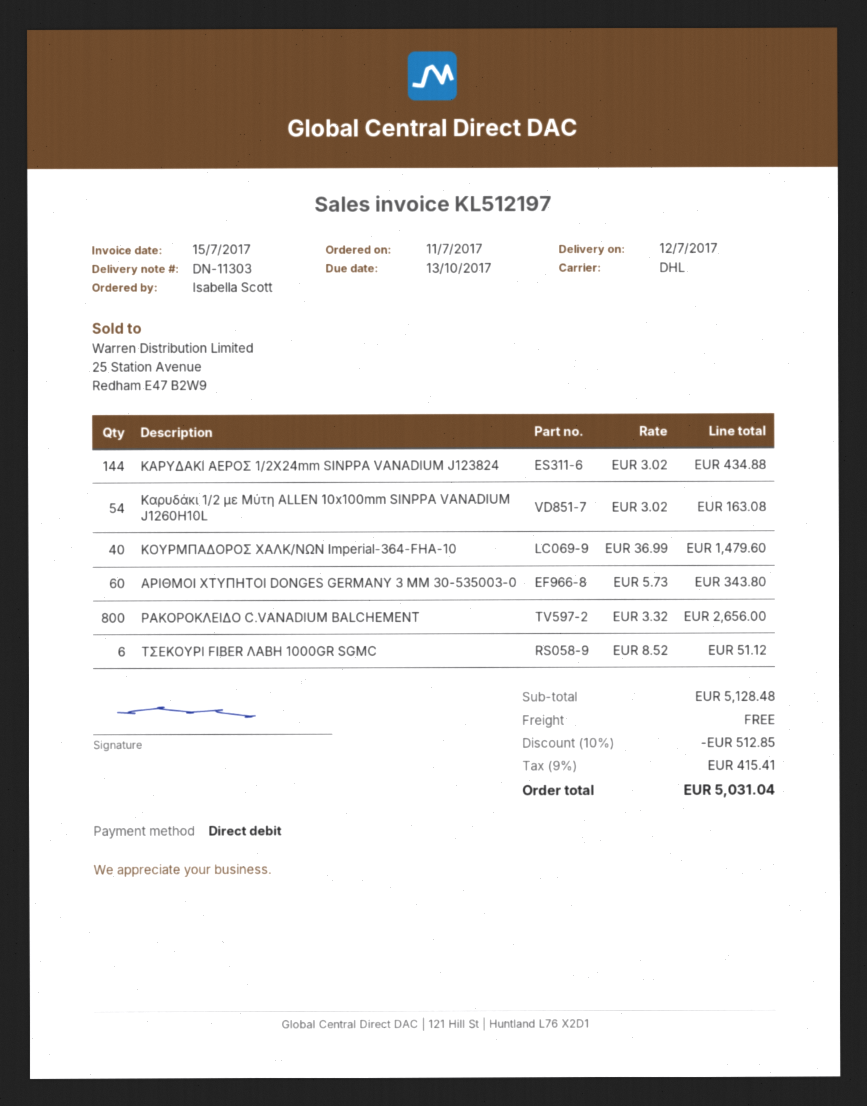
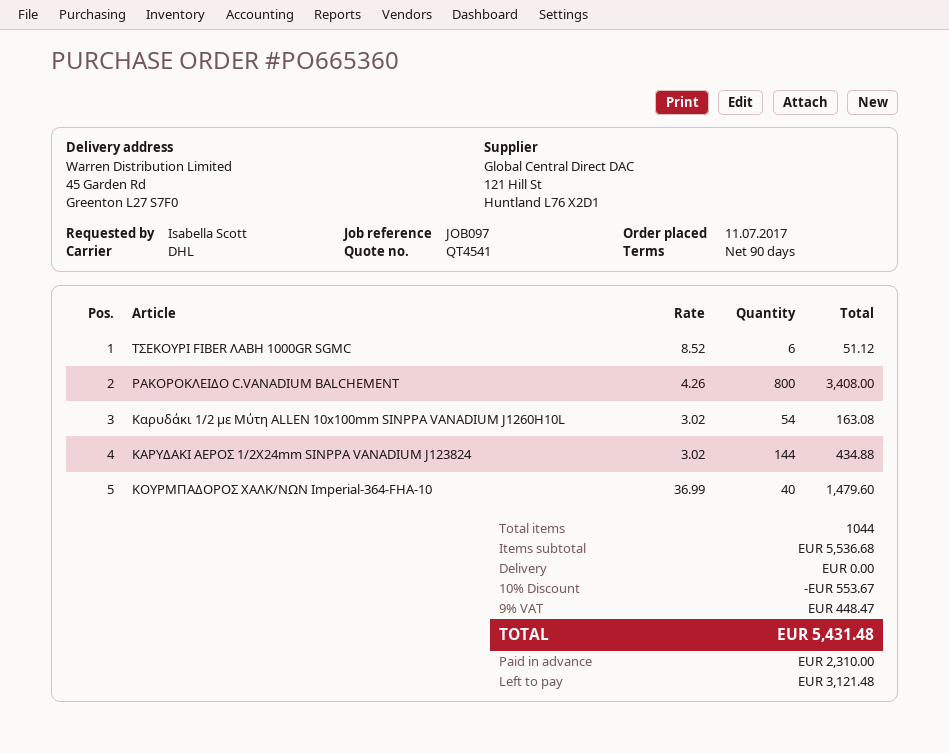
ΑΡΙΘΜΟΙ ΧΤΥΠΗΤΟΙ DONGES GERMANY 3 MM 30-535003-0: 60 x 5.73 = 343.80 -> none
ΡΑΚΟΡΟΚΛΕΙΔO C.VANADIUM BALCHEMENT: 800 x 3.32 = 2656.00 -> 800 x 4.26 = 3408.00
subtotal: 5128.48 -> 5536.68
discount: 10% = 512.85 -> 10% = 553.67
tax: 9% = 415.41 -> 9% = 448.47
total: 5031.04 -> 5431.48

